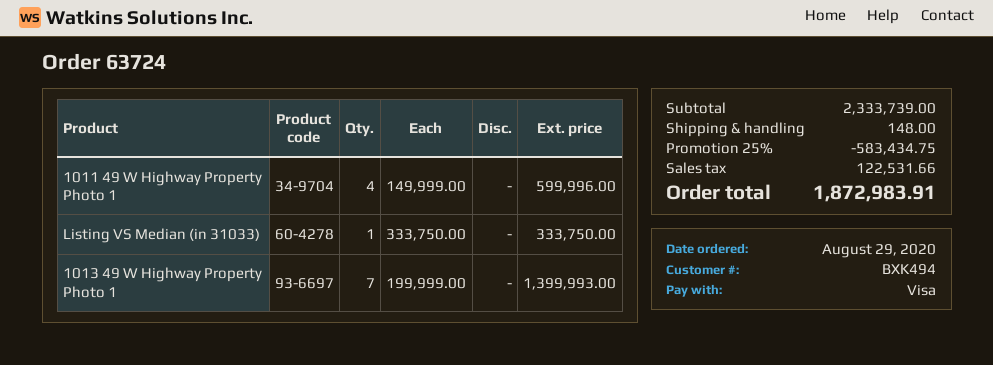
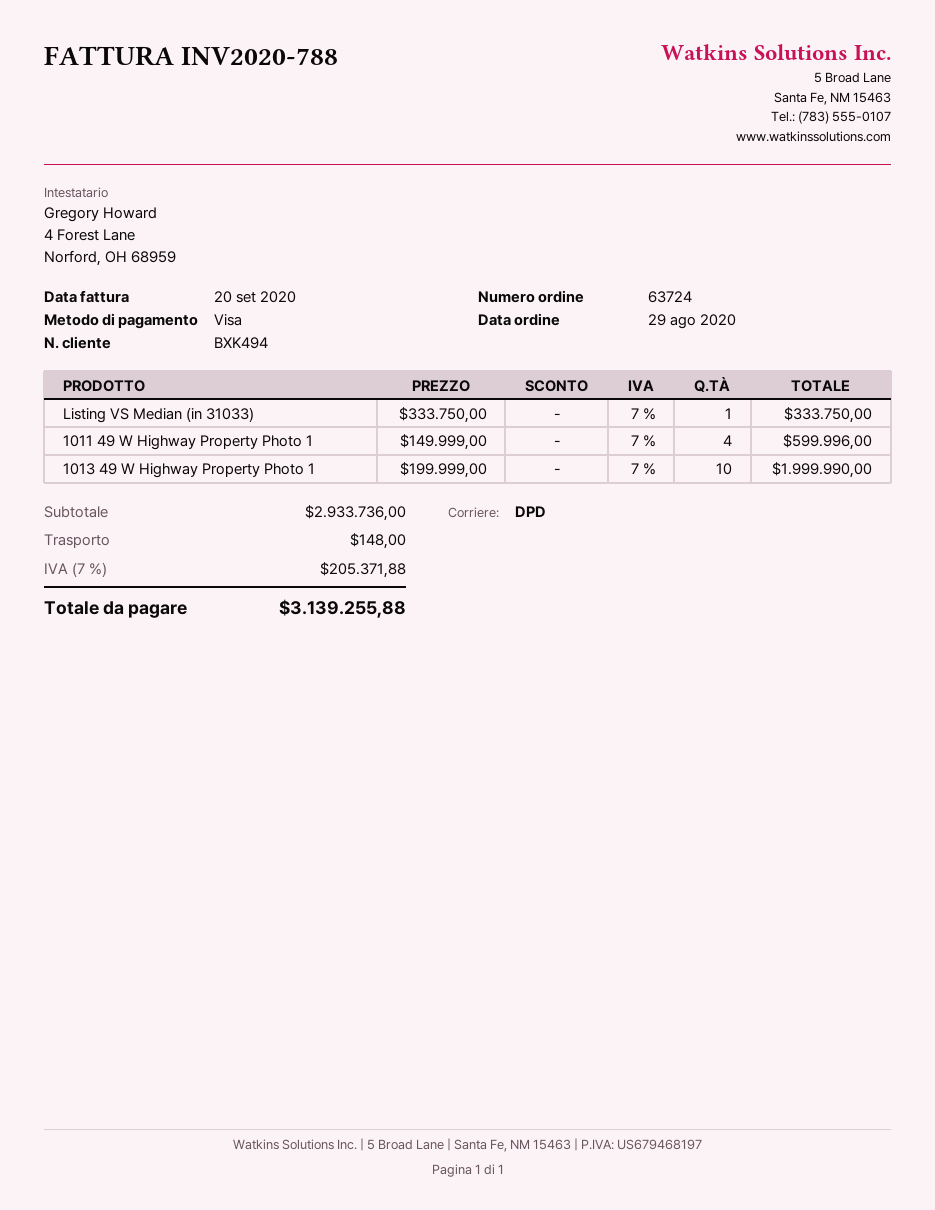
1013 49 W Highway Property Photo 1: 7 x 199999.00 = 1399993.00 -> 10 x 199999.00 = 1999990.00
subtotal: 2333739.00 -> 2933736.00
discount: 25% = 583434.75 -> none
tax: 122531.66 -> 205371.88
total: 1872983.91 -> 3139255.88

